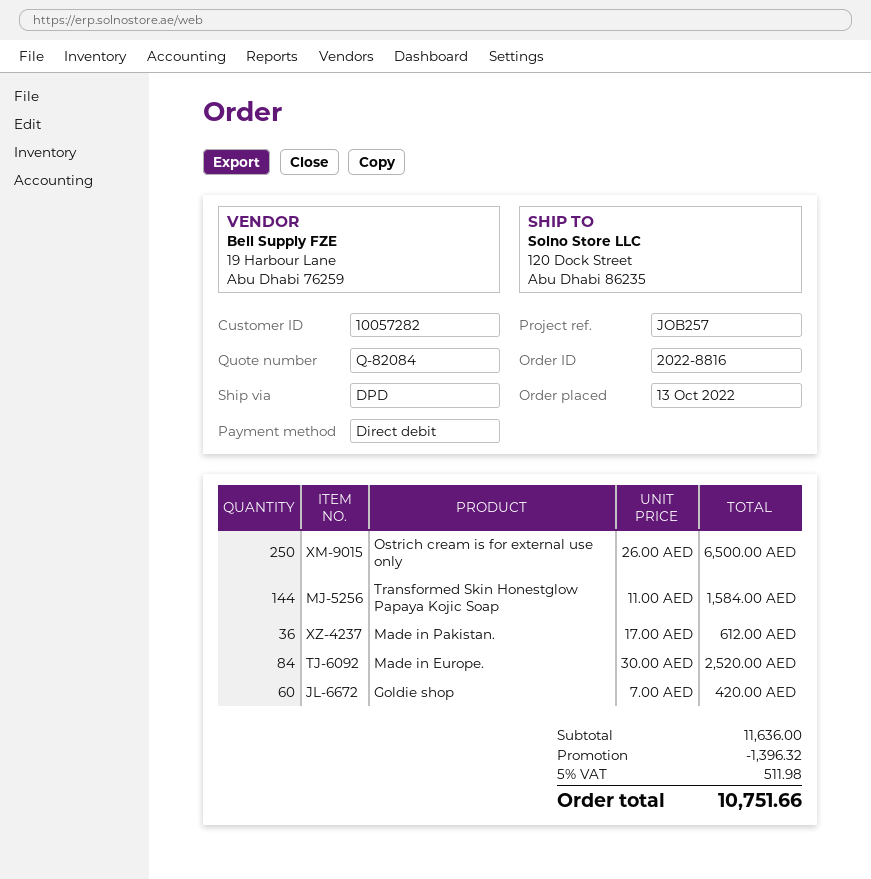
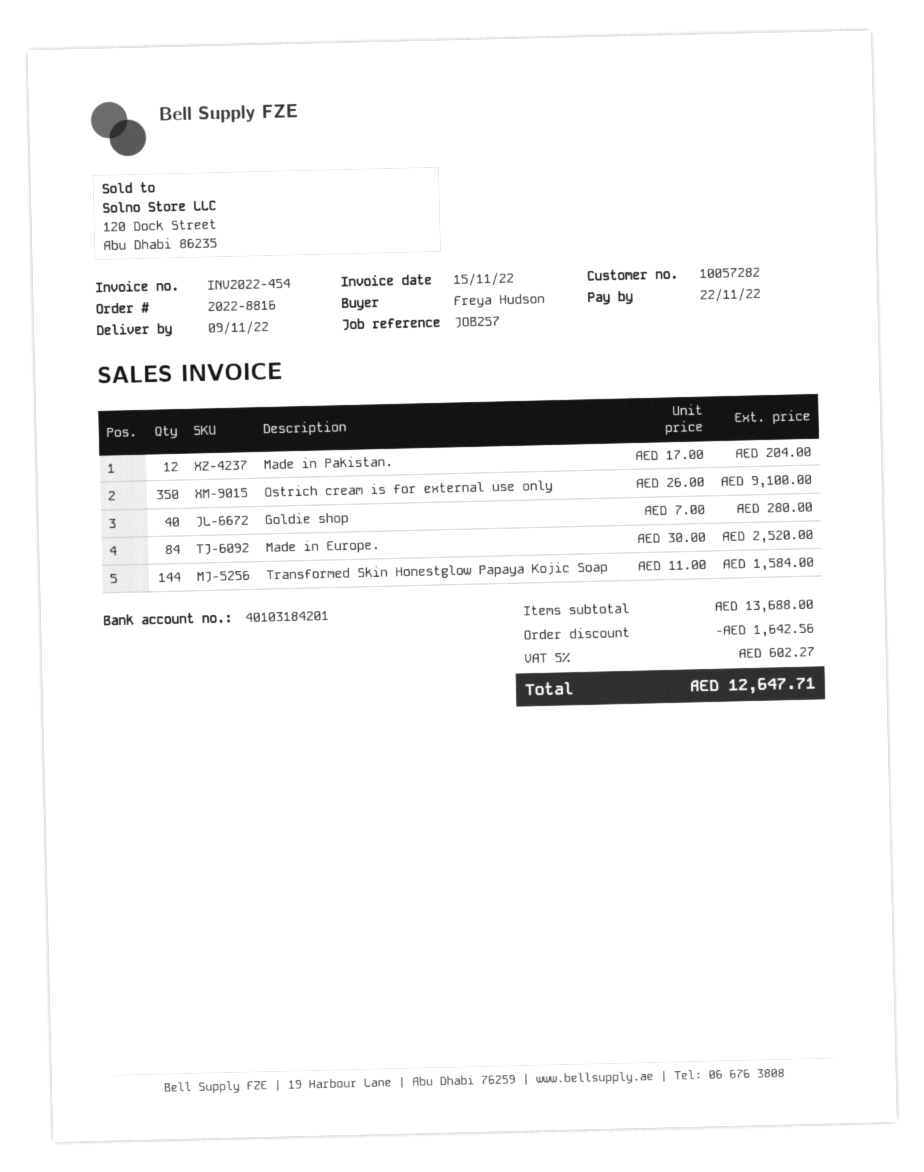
Ostrich cream is for external use only: 250 x 26.00 = 6500.00 -> 350 x 26.00 = 9100.00
Made in Pakistan.: 36 x 17.00 = 612.00 -> 12 x 17.00 = 204.00
Goldie shop: 60 x 7.00 = 420.00 -> 40 x 7.00 = 280.00
subtotal: 11636.00 -> 13688.00
discount: 1396.32 -> 1642.56
tax: 5% = 511.98 -> 5% = 602.27
total: 10751.66 -> 12647.71

